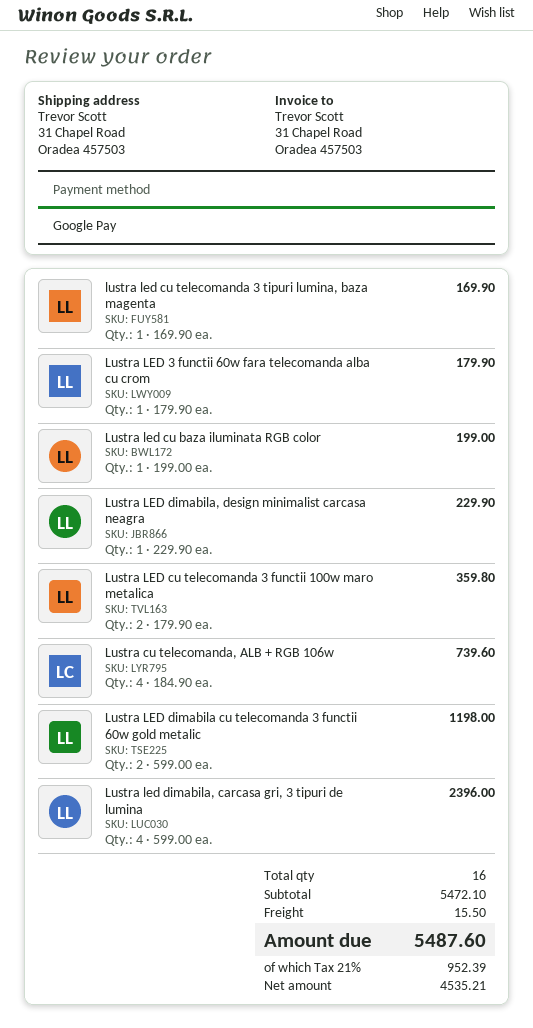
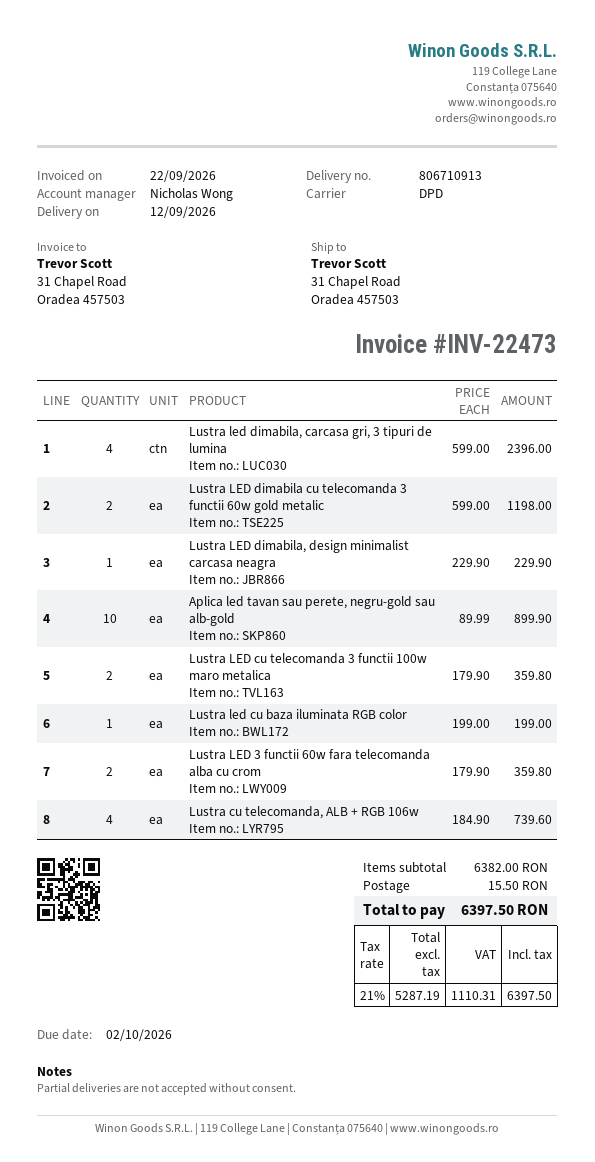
lustra led cu telecomanda 3 tipuri lumina, baza magenta: 1 x 169.90 = 169.90 -> none
Lustra LED 3 functii 60w fara telecomanda alba cu crom: 1 x 179.90 = 179.90 -> 2 x 179.90 = 359.80
Aplica led tavan sau perete, negru-gold sau alb-gold: none -> 10 x 89.99 = 899.90
subtotal: 5472.10 -> 6382.00
net: 4535.21 -> 5287.19
tax: 21% = 952.39 -> 21% = 1110.31
total: 5487.60 -> 6397.50

